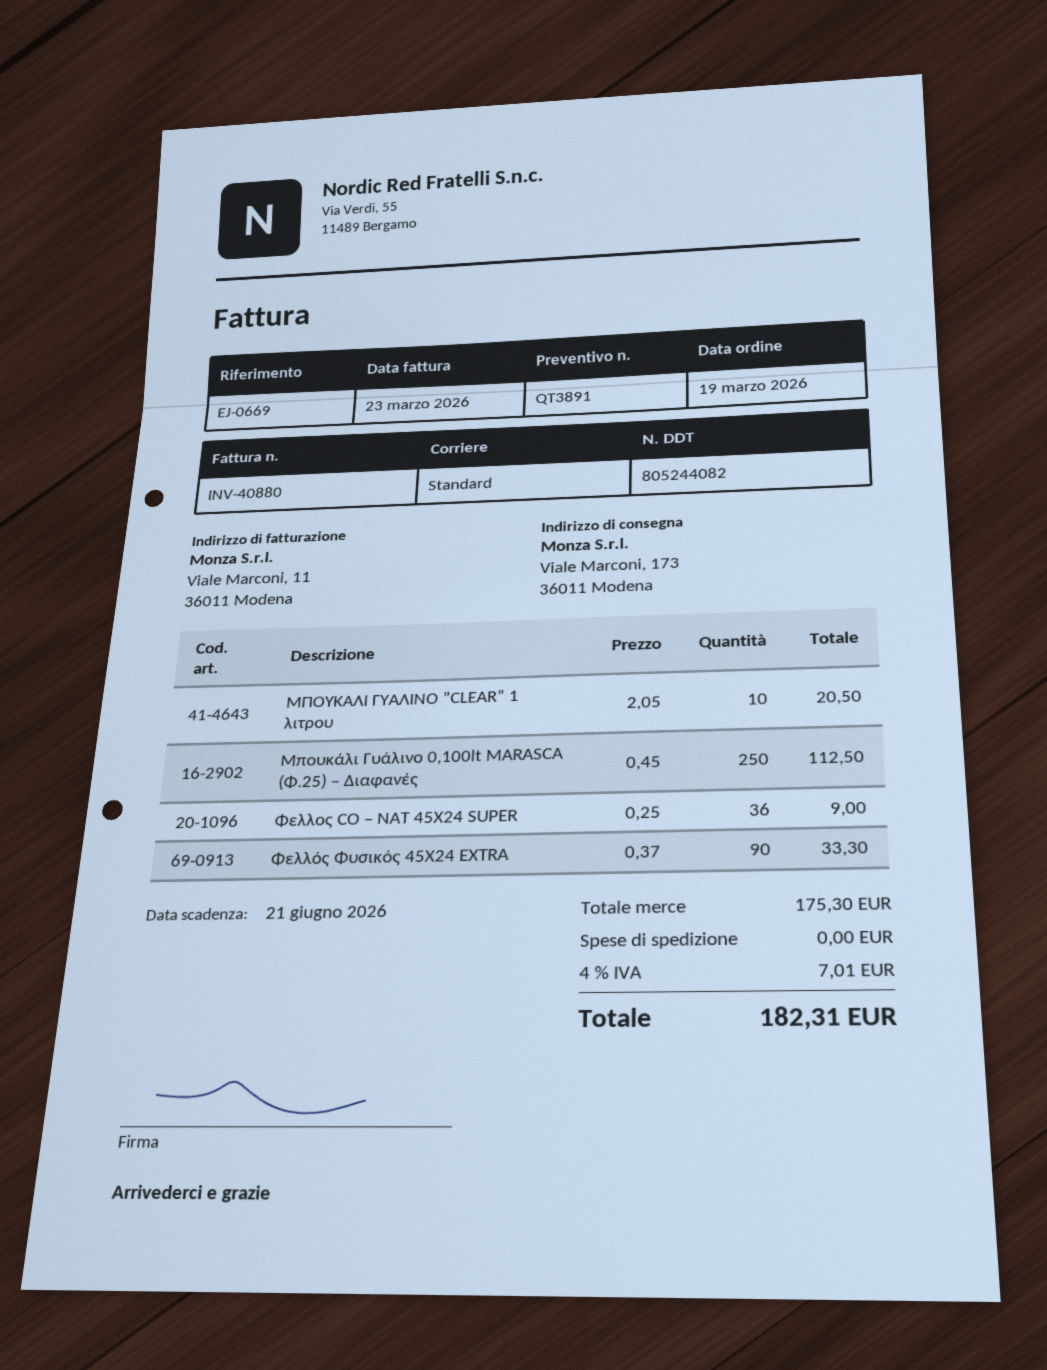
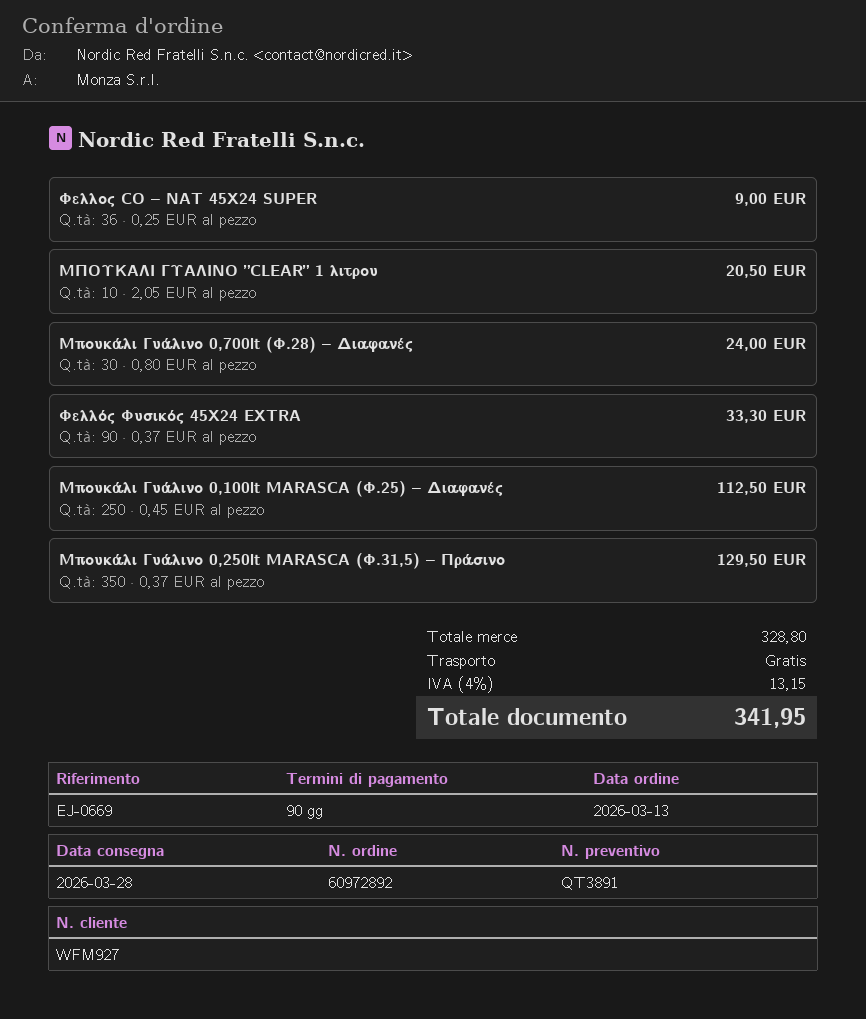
order date: 2026-03-19 -> 2026-03-13
Μπουκάλι Γυάλινο 0,700lt (Φ.28) – Διαφανές: none -> 30 x 0.80 = 24.00
Μπουκάλι Γυάλινο 0,250lt MARASCA (Φ.31,5) – Πράσινο: none -> 350 x 0.37 = 129.50
subtotal: 175.30 -> 328.80
tax: 4% = 7.01 -> 4% = 13.15
total: 182.31 -> 341.95

